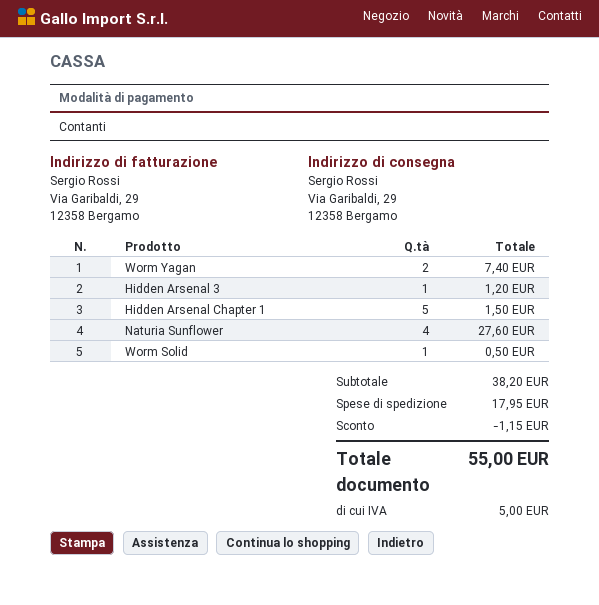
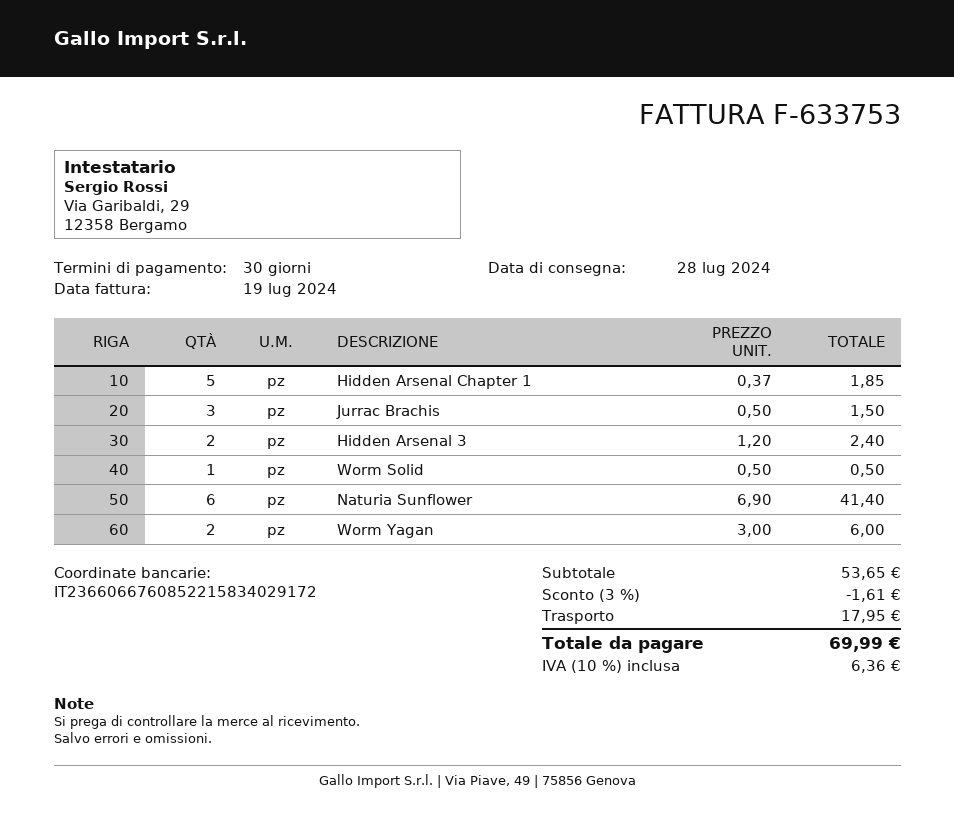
Worm Yagan: 2 for 7.40 -> 2 for 6.00
Hidden Arsenal 3: 1 for 1.20 -> 2 for 2.40
Hidden Arsenal Chapter 1: 5 for 1.50 -> 5 for 1.85
Naturia Sunflower: 4 for 27.60 -> 6 for 41.40
Jurrac Brachis: none -> 3 for 1.50
subtotal: 38.20 -> 53.65
discount: 1.15 -> 1.61
tax: 5.00 -> 6.36
total: 55.00 -> 69.99

